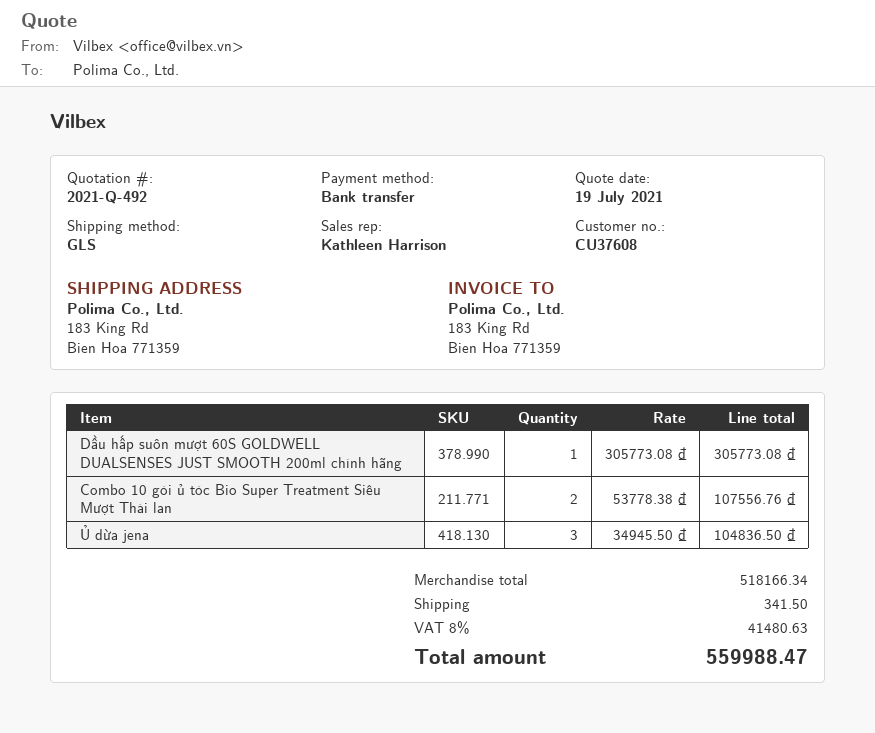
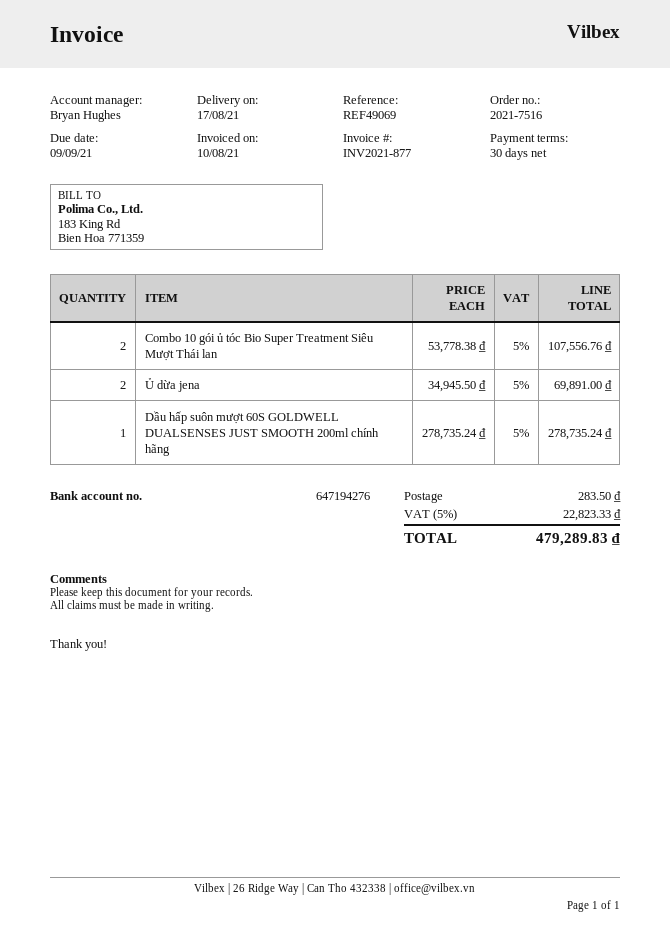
sales rep: Kathleen Harrison -> Bryan Hughes
Dầu hấp suôn mượt 60S GOLDWELL DUALSENSES JUST SMOOTH 200ml chính hãng: 1 x 305773.08 = 305773.08 -> 1 x 278735.24 = 278735.24
Ủ dừa jena: 3 x 34945.50 = 104836.50 -> 2 x 34945.50 = 69891.00
shipping: 341.50 -> 283.50
tax: 8% = 41480.63 -> 5% = 22823.33
total: 559988.47 -> 479289.83

